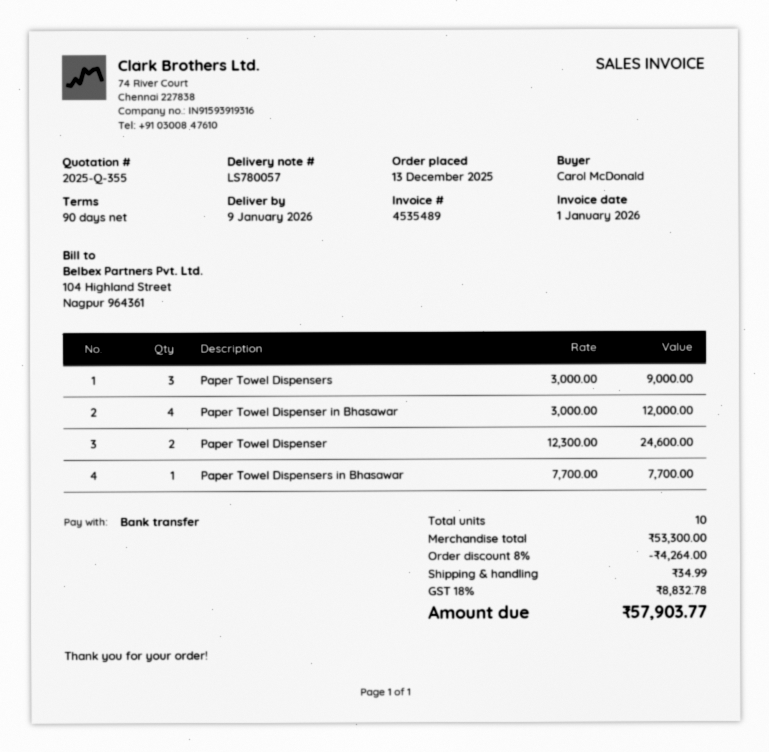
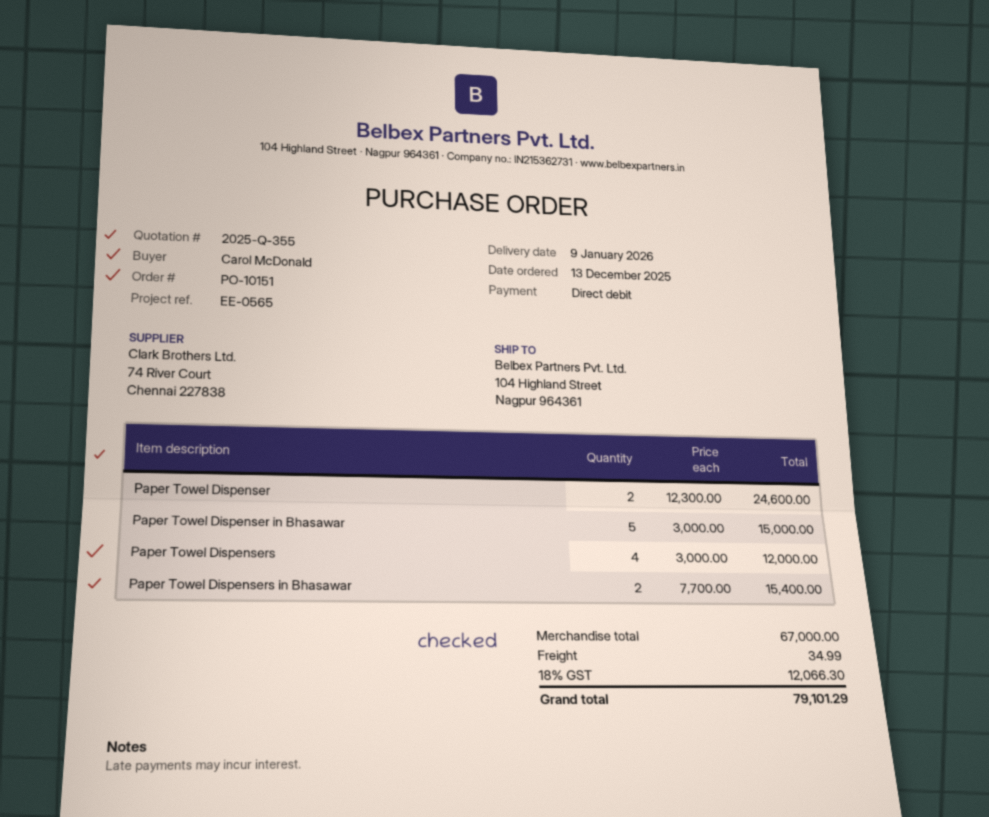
payment method: bank transfer -> direct debit
Paper Towel Dispensers: 3 x 3000.00 = 9000.00 -> 4 x 3000.00 = 12000.00
Paper Towel Dispenser in Bhasawar: 4 x 3000.00 = 12000.00 -> 5 x 3000.00 = 15000.00
Paper Towel Dispensers in Bhasawar: 1 x 7700.00 = 7700.00 -> 2 x 7700.00 = 15400.00
subtotal: 53300.00 -> 67000.00
discount: 8% = 4264.00 -> none
tax: 18% = 8832.78 -> 18% = 12066.30
total: 57903.77 -> 79101.29

